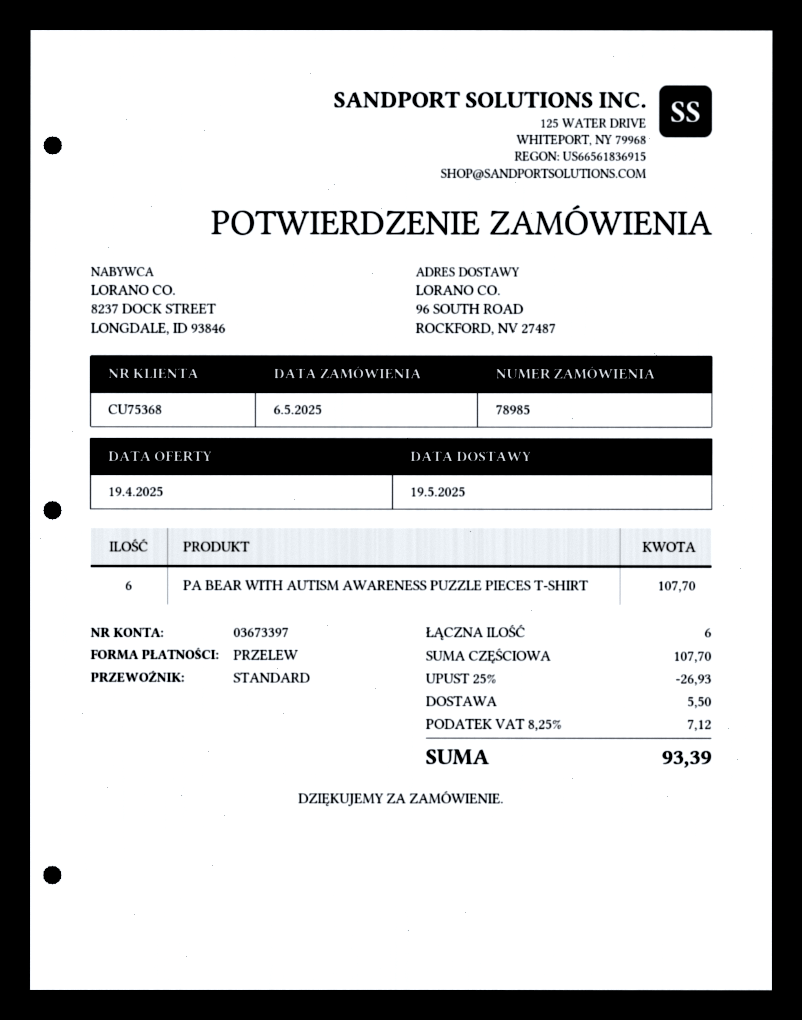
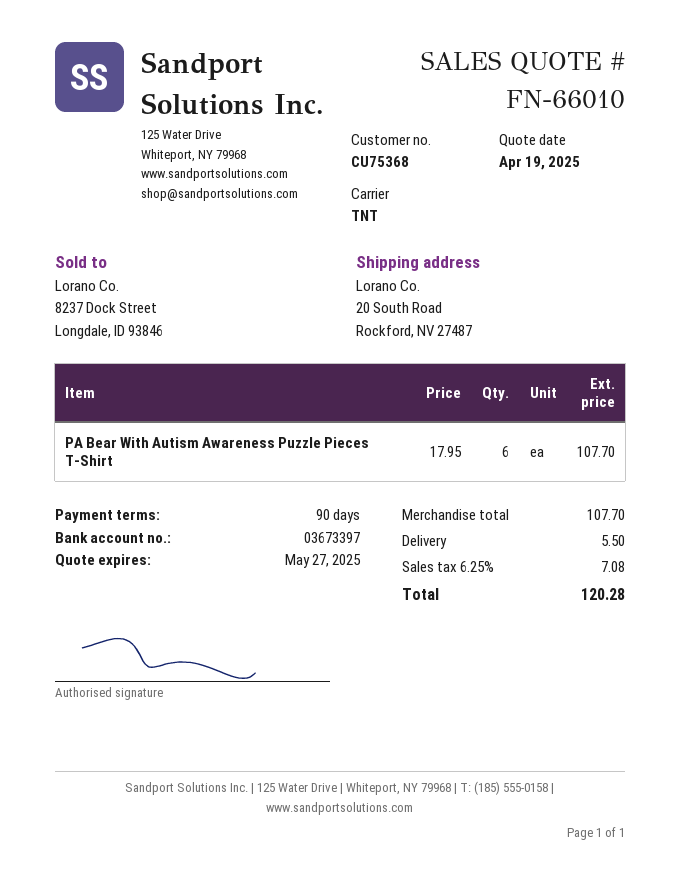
shipping method: standard -> TNT
ship to: 96 SOUTH ROAD, ROCKFORD, NV 27487 -> 20 South Road, Rockford, NV 27487
discount: 25% = 26.93 -> none
tax: 8.25% = 7.12 -> 6.25% = 7.08
total: 93.39 -> 120.28

